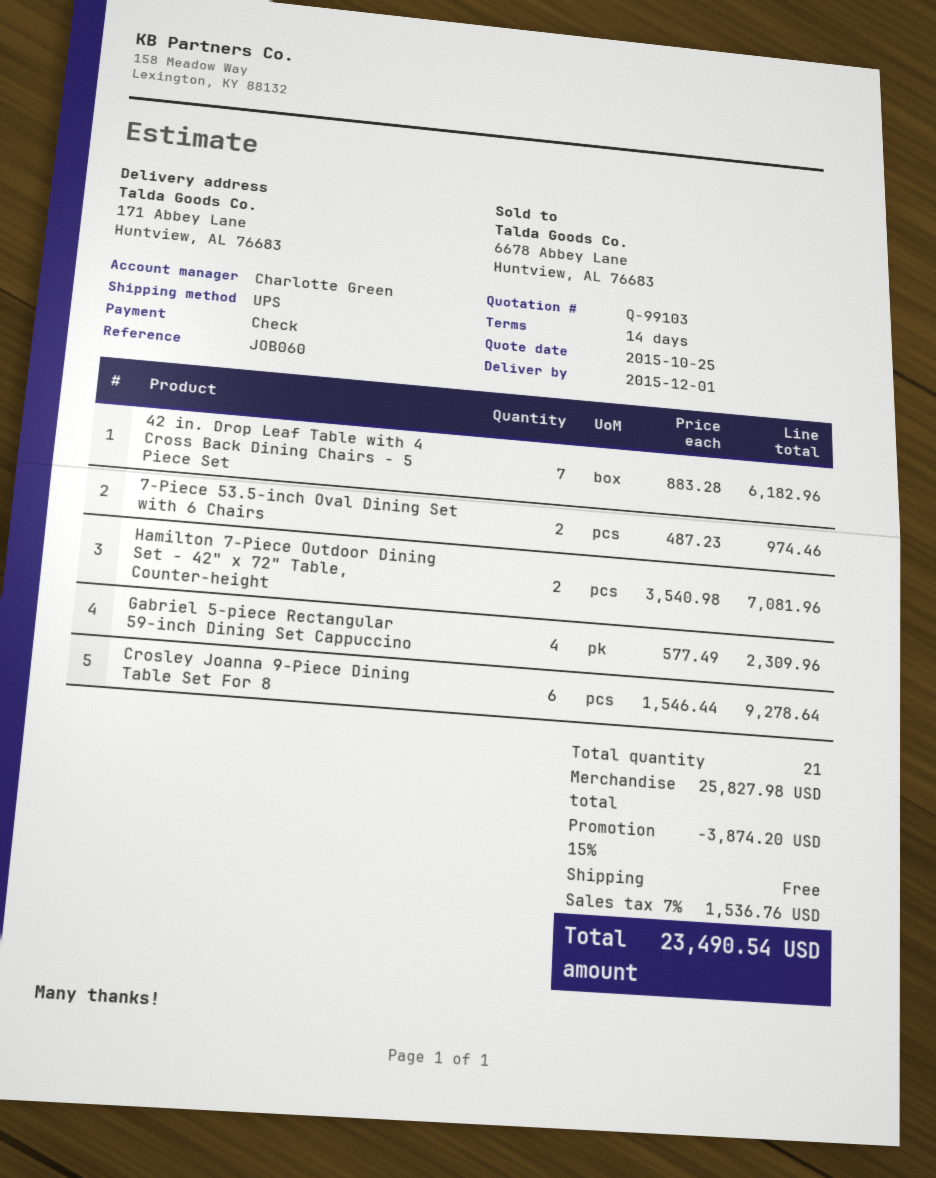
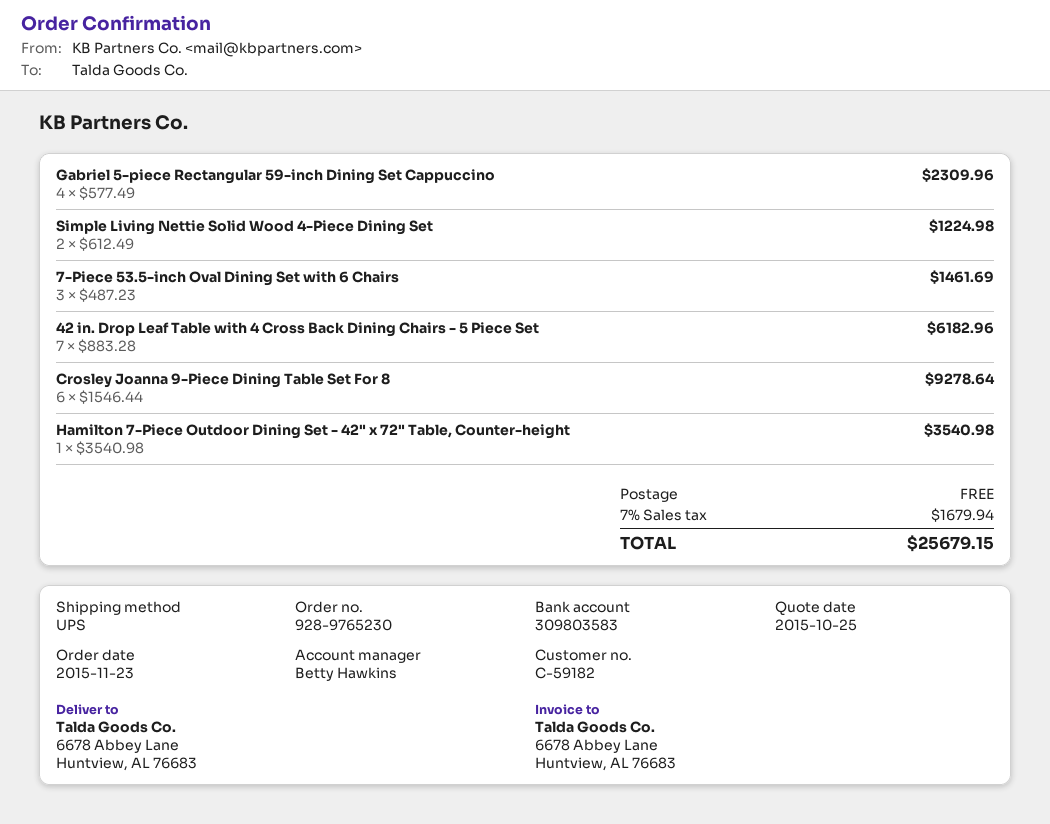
sales rep: Charlotte Green -> Betty Hawkins
ship to: 171 Abbey Lane, Huntview, AL 76683 -> 6678 Abbey Lane, Huntview, AL 76683
7-Piece 53.5-inch Oval Dining Set with 6 Chairs: 2 x 487.23 = 974.46 -> 3 x 487.23 = 1461.69
Hamilton 7-Piece Outdoor Dining Set - 42" x 72" Table, Counter-height: 2 x 3540.98 = 7081.96 -> 1 x 3540.98 = 3540.98
Simple Living Nettie Solid Wood 4-Piece Dining Set: none -> 2 x 612.49 = 1224.98
discount: 15% = 3874.20 -> none
tax: 7% = 1536.76 -> 7% = 1679.94
total: 23490.54 -> 25679.15

